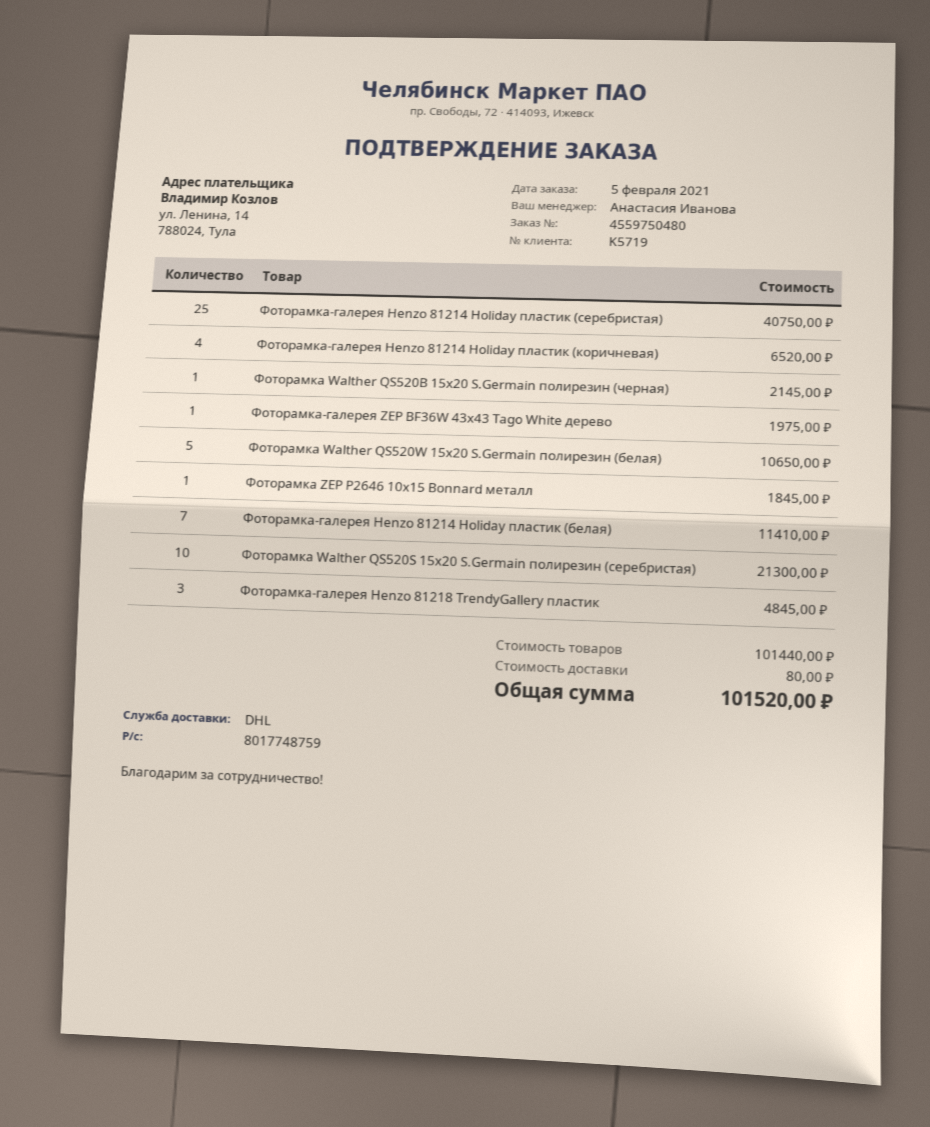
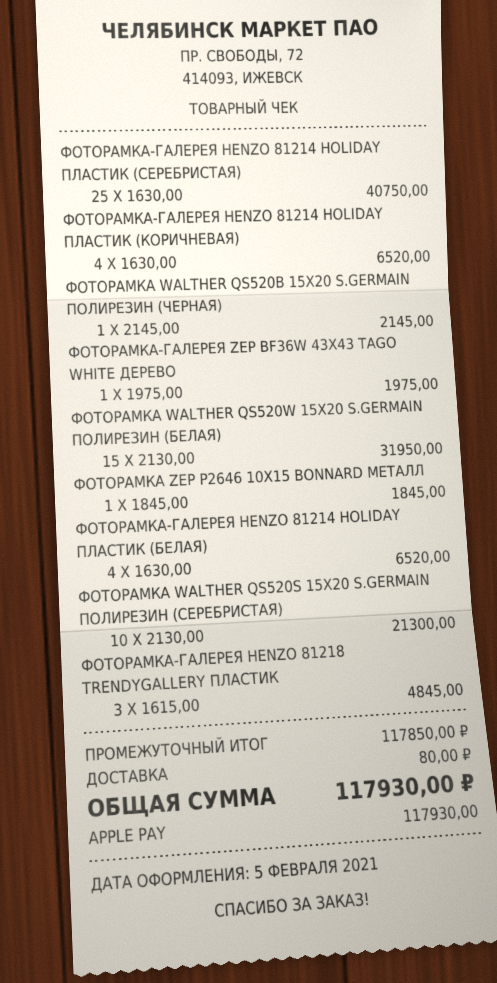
Фоторамка Walther QS520W 15x20 S.Germain полирезин (белая): 5 for 10650.00 -> 15 for 31950.00
Фоторамка-галерея Henzo 81214 Holiday пластик (белая): 7 for 11410.00 -> 4 for 6520.00
subtotal: 101440.00 -> 117850.00
total: 101520.00 -> 117930.00

